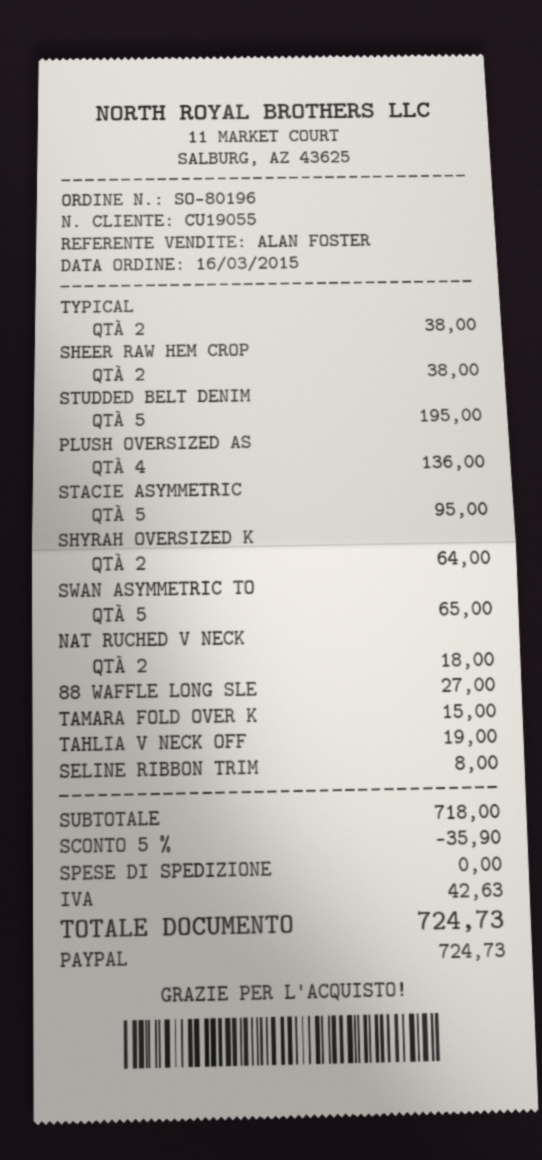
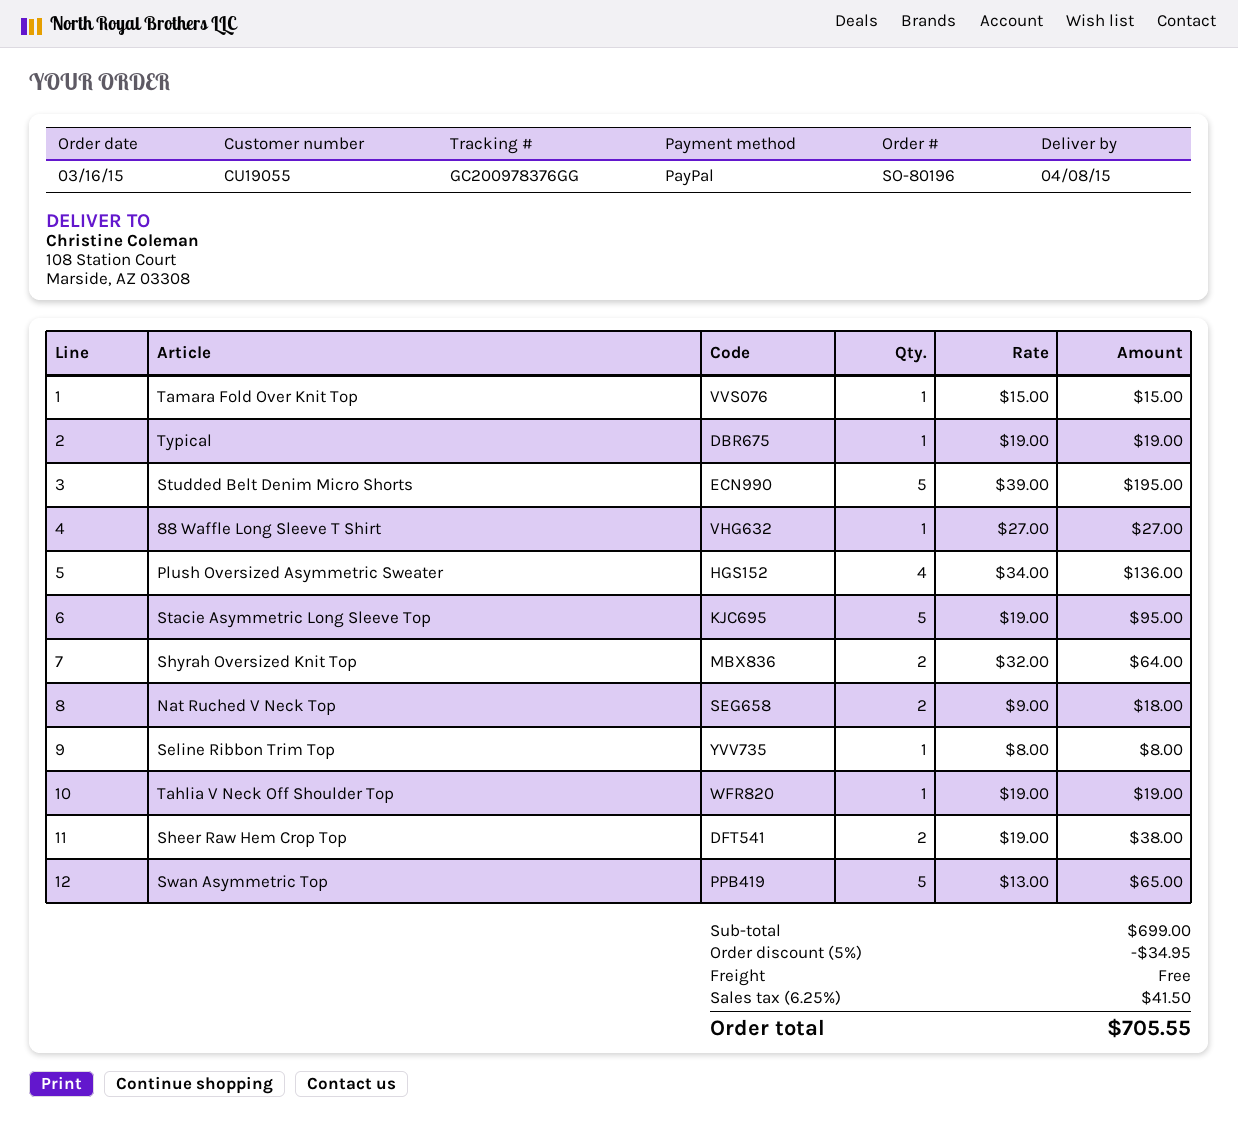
TYPICAL: 2 for 38.00 -> 1 for 19.00
subtotal: 718.00 -> 699.00
discount: 5% = 35.90 -> 5% = 34.95
tax: 42.63 -> 41.50
total: 724.73 -> 705.55

